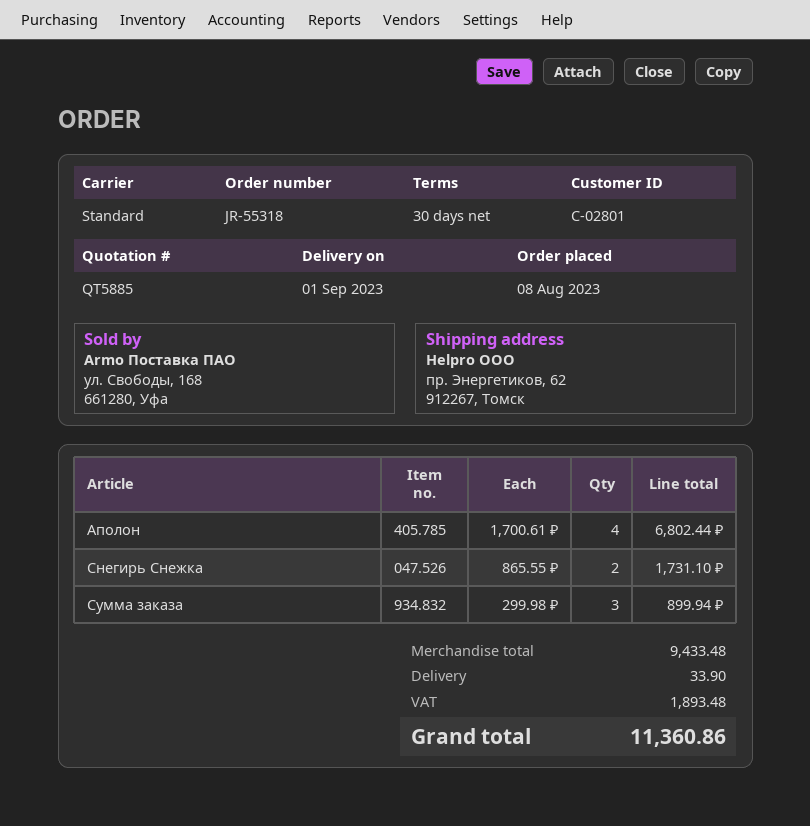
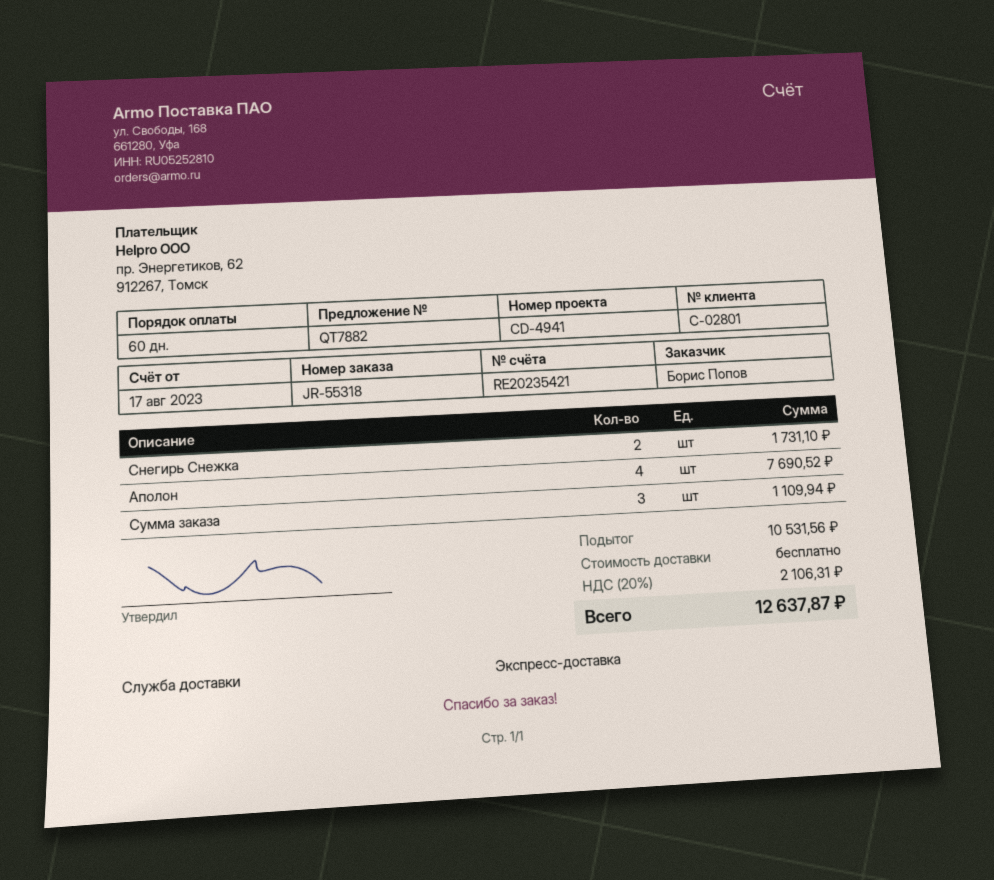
quote number: QT5885 -> QT7882
payment terms: 30 days -> 60 days
shipping method: standard -> express
Аполон: 4 for 6802.44 -> 4 for 7690.52
Сумма заказа: 3 for 899.94 -> 3 for 1109.94
subtotal: 9433.48 -> 10531.56
shipping: 33.90 -> 0.00
tax: 1893.48 -> 2106.31
total: 11360.86 -> 12637.87

